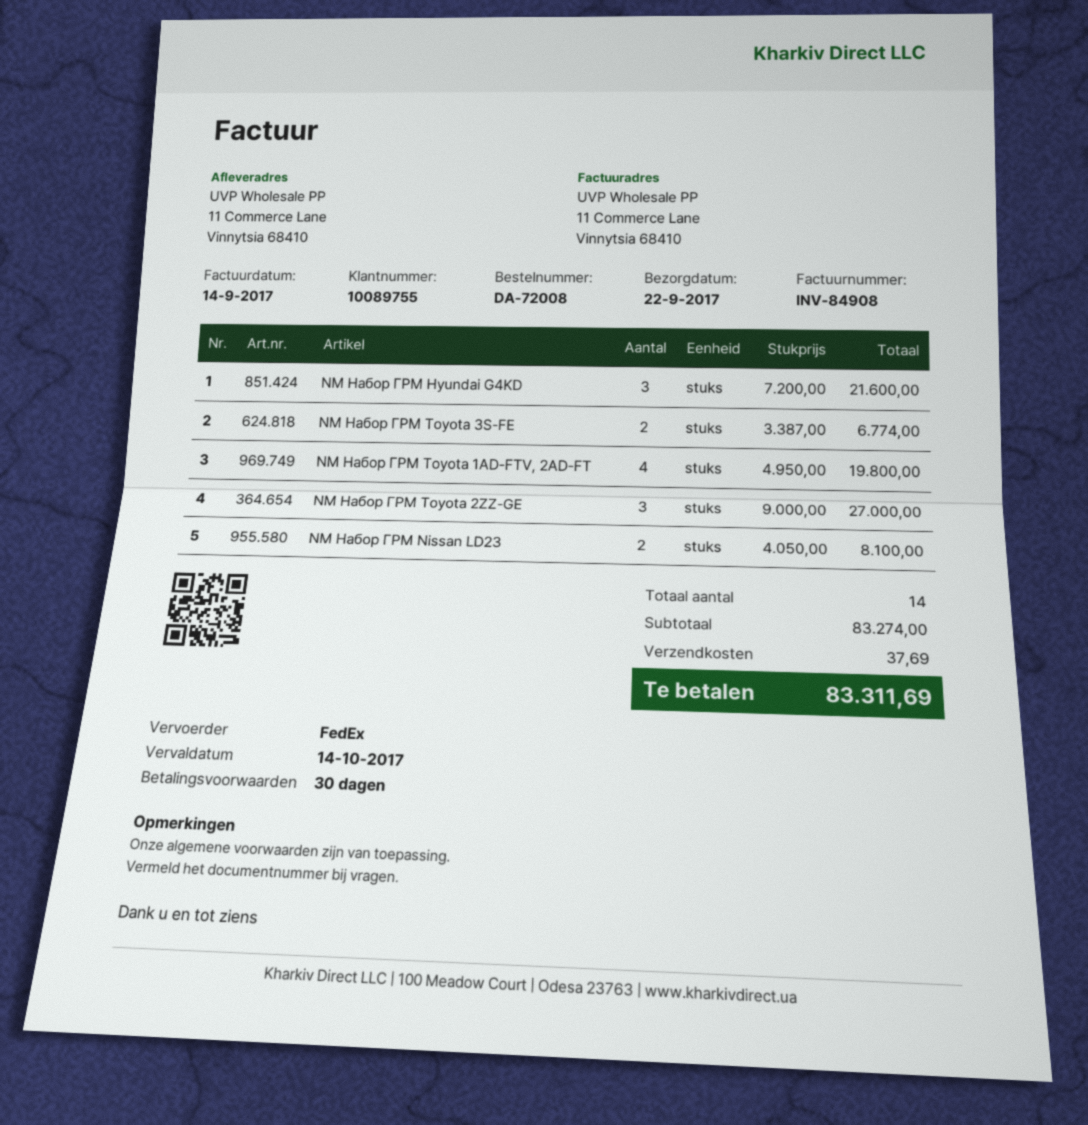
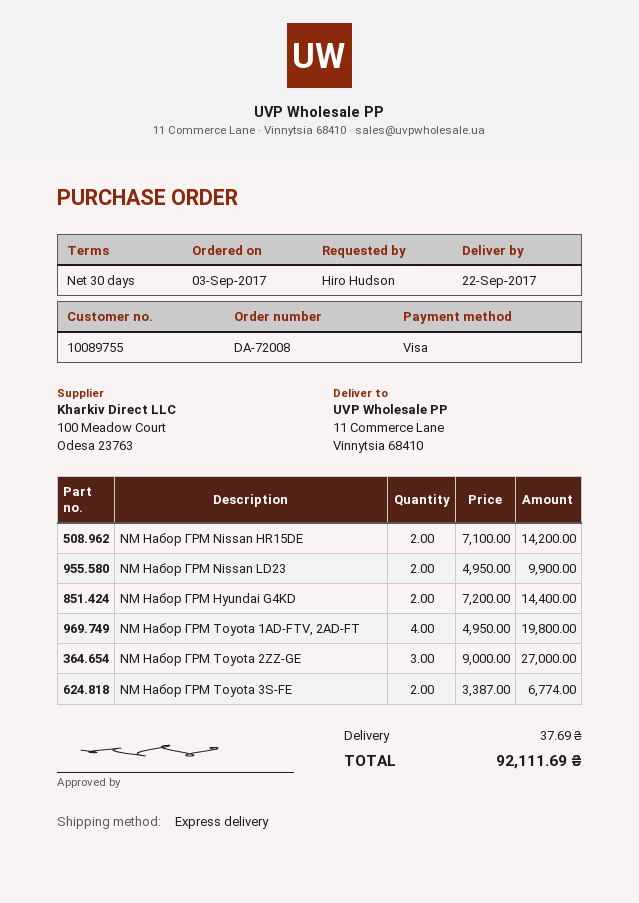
shipping method: FedEx -> express
NM Набор ГРМ Hyundai G4KD: 3 x 7200.00 = 21600.00 -> 2 x 7200.00 = 14400.00
NM Набор ГРМ Nissan LD23: 2 x 4050.00 = 8100.00 -> 2 x 4950.00 = 9900.00
NM Набор ГРМ Nissan HR15DE: none -> 2 x 7100.00 = 14200.00
total: 83311.69 -> 92111.69

